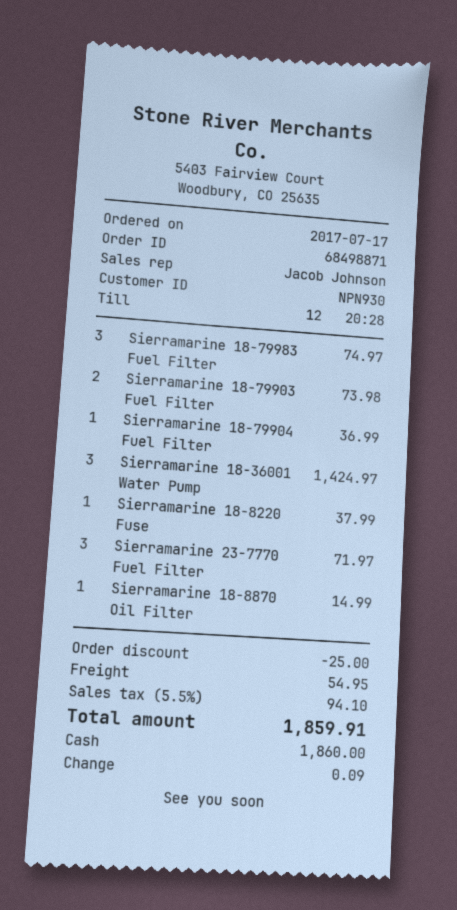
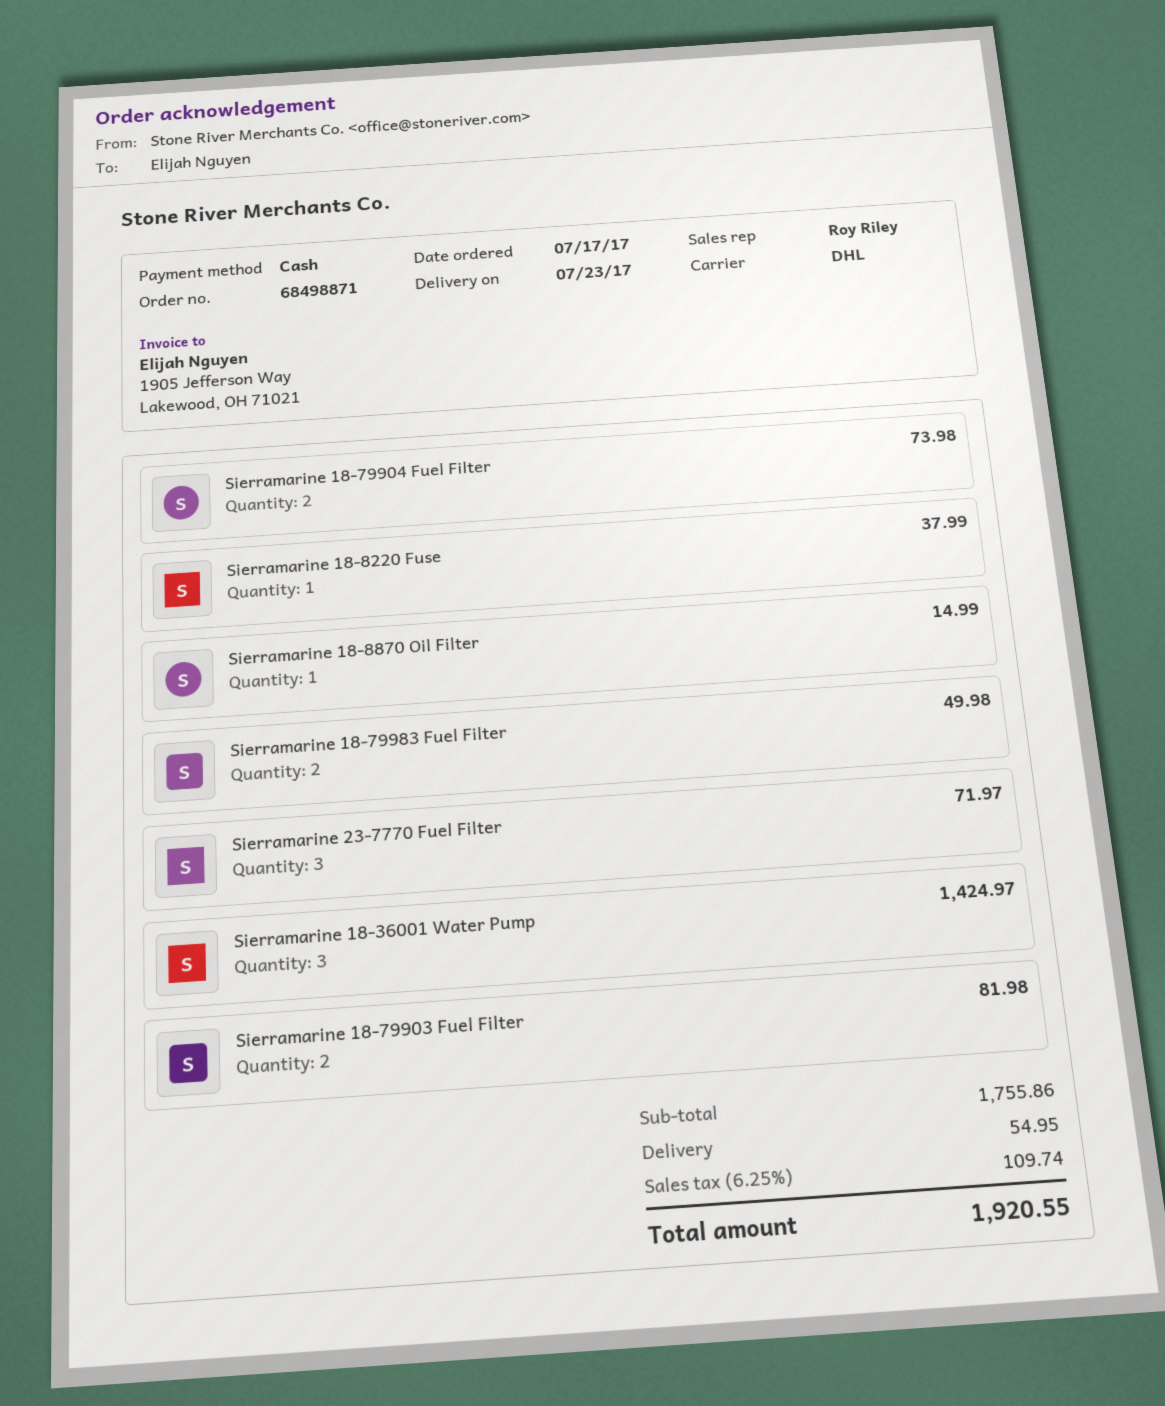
sales rep: Jacob Johnson -> Roy Riley
Sierramarine 18-79983 Fuel Filter: 3 for 74.97 -> 2 for 49.98
Sierramarine 18-79903 Fuel Filter: 2 for 73.98 -> 2 for 81.98
Sierramarine 18-79904 Fuel Filter: 1 for 36.99 -> 2 for 73.98
discount: 25.00 -> none
tax: 5.5% = 94.10 -> 6.25% = 109.74
total: 1859.91 -> 1920.55

